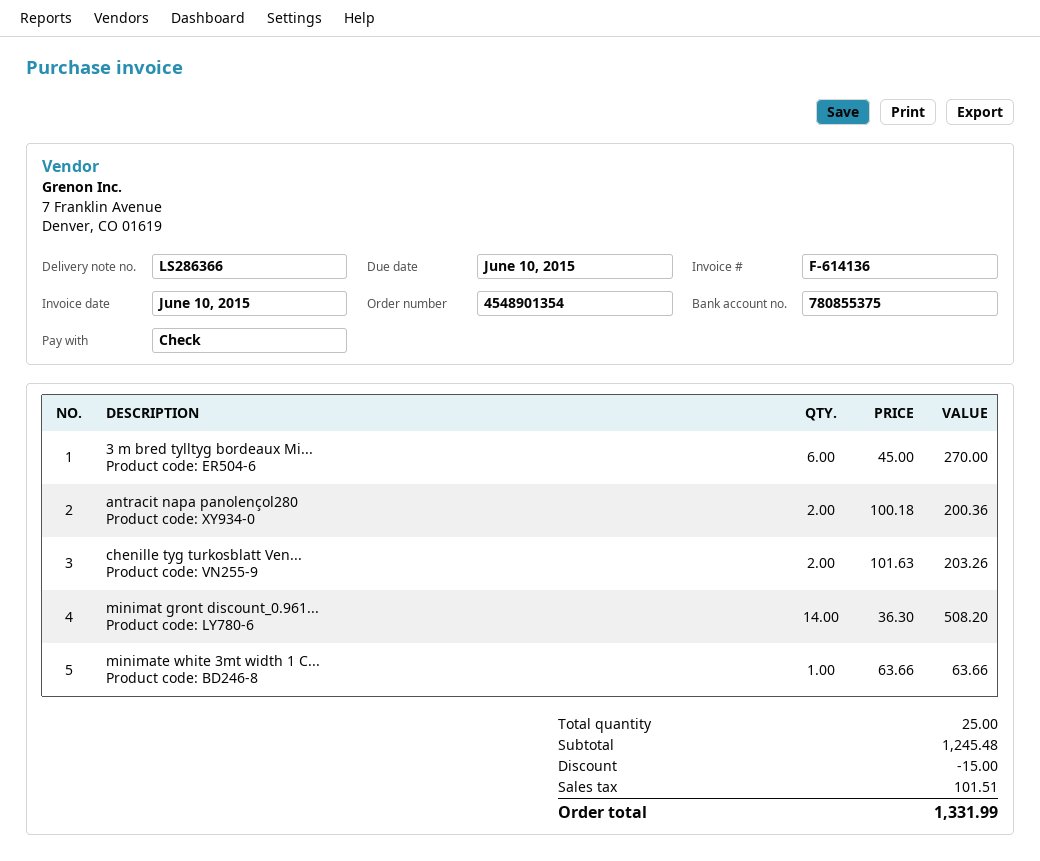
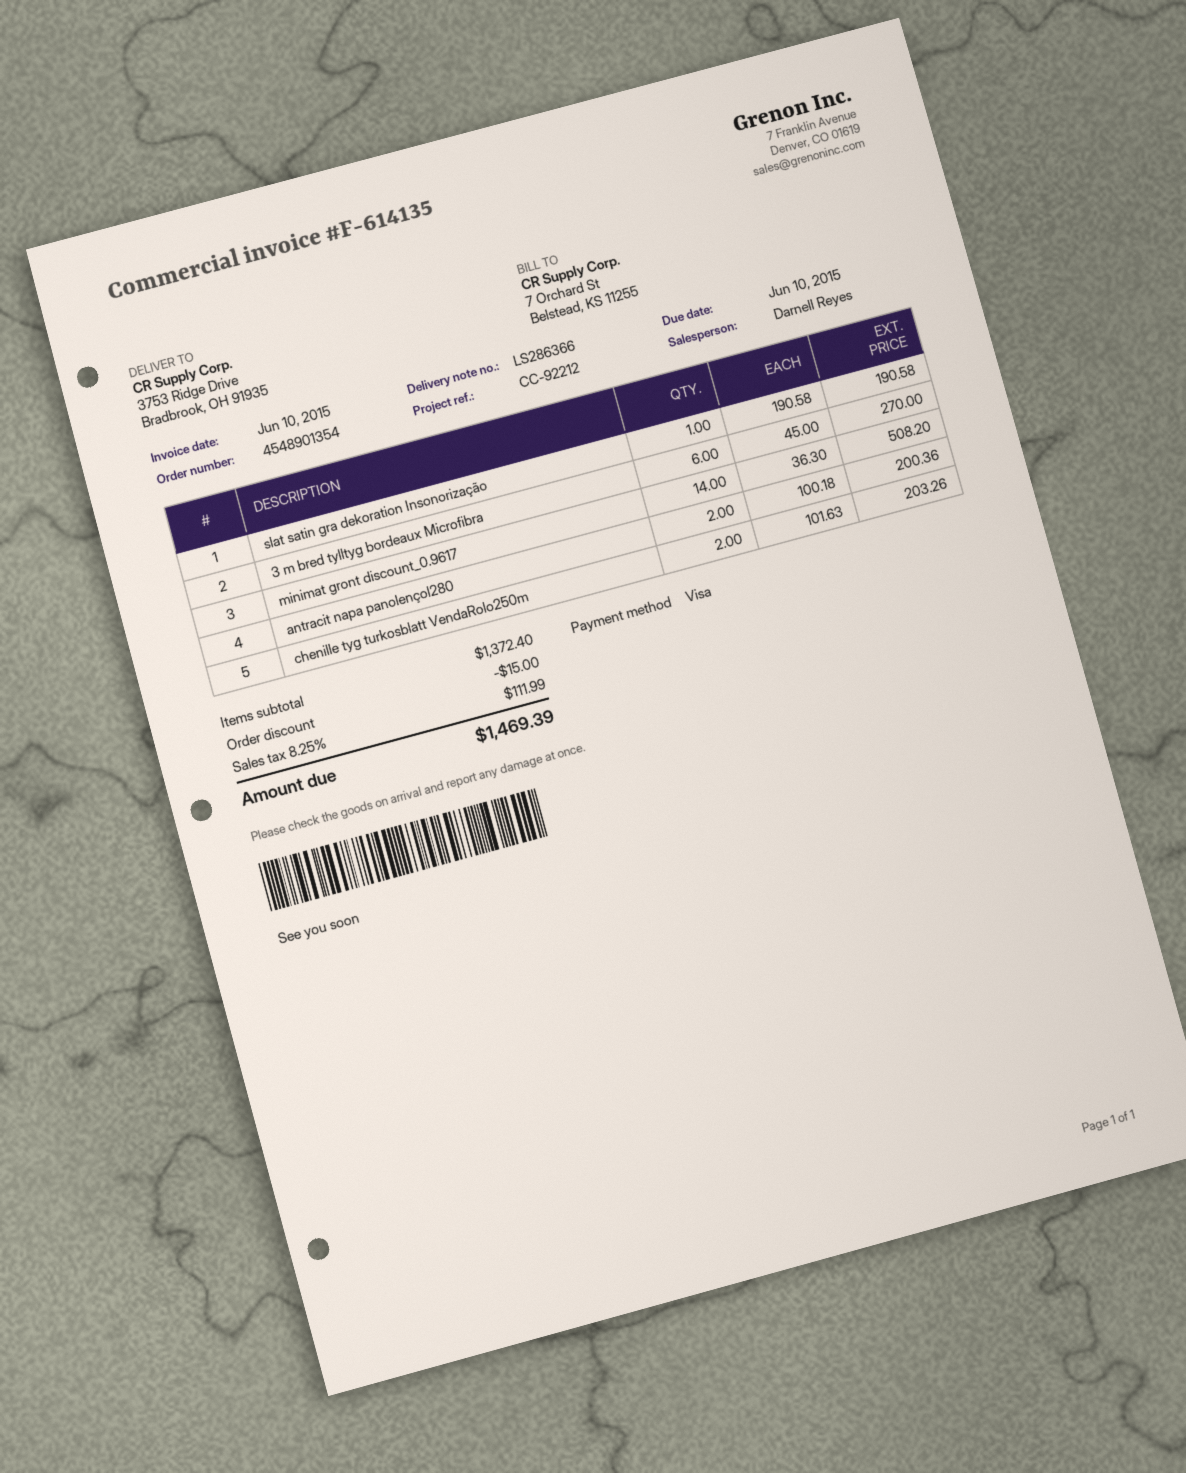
invoice number: F-614136 -> F-614135
payment method: cheque -> Visa
minimate white 3mt width 1 C...: 1 x 63.66 = 63.66 -> none
slat satin gra dekoration Insonorização: none -> 1 x 190.58 = 190.58
subtotal: 1245.48 -> 1372.40
tax: 101.51 -> 111.99
total: 1331.99 -> 1469.39

